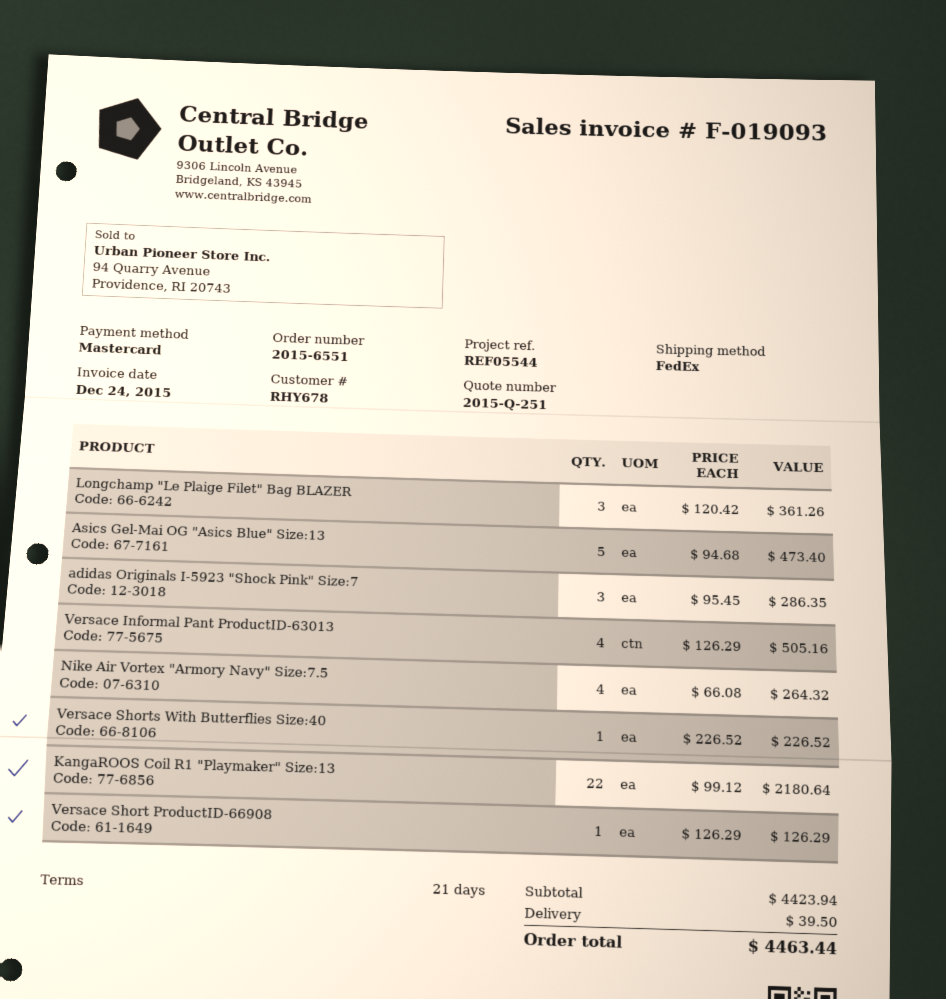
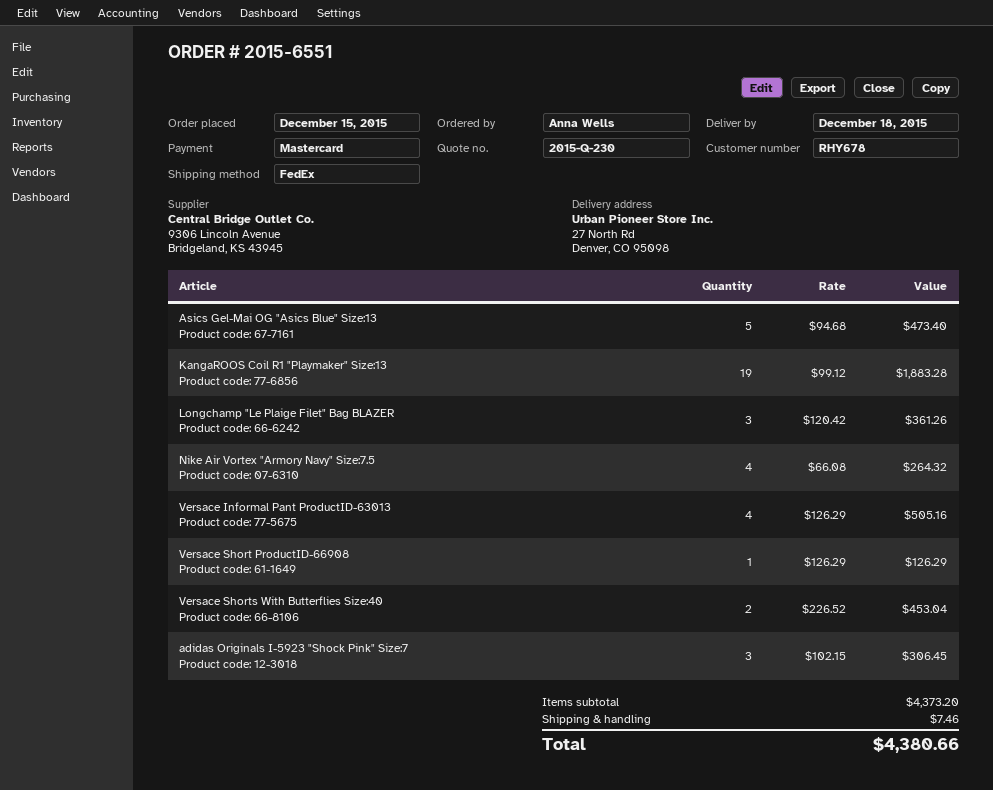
quote number: 2015-Q-251 -> 2015-Q-230
adidas Originals I-5923 "Shock Pink" Size:7: 3 x 95.45 = 286.35 -> 3 x 102.15 = 306.45
Versace Shorts With Butterflies Size:40: 1 x 226.52 = 226.52 -> 2 x 226.52 = 453.04
KangaROOS Coil R1 "Playmaker" Size:13: 22 x 99.12 = 2180.64 -> 19 x 99.12 = 1883.28
subtotal: 4423.94 -> 4373.20
shipping: 39.50 -> 7.46
total: 4463.44 -> 4380.66

